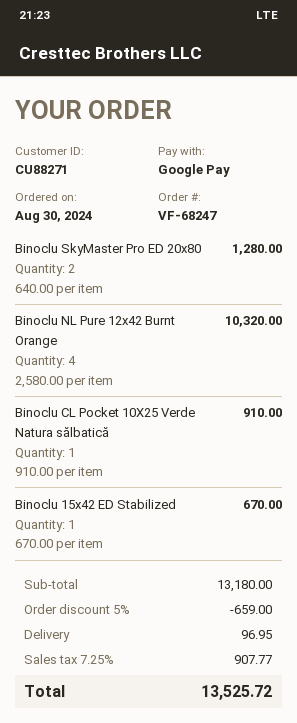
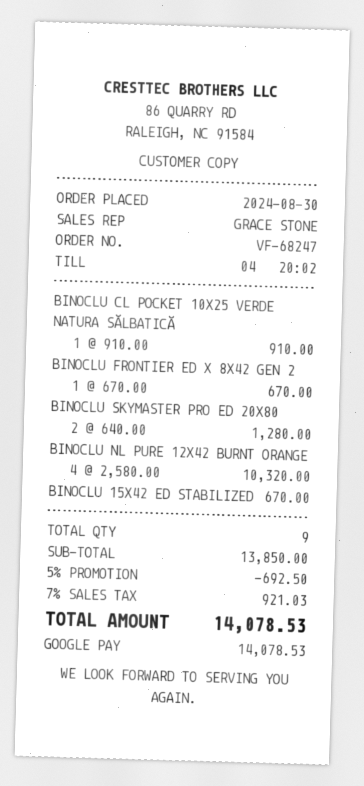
BINOCLU FRONTIER ED X 8X42 GEN 2: none -> 1 x 670.00 = 670.00
subtotal: 13180.00 -> 13850.00
discount: 5% = 659.00 -> 5% = 692.50
shipping: 96.95 -> none
tax: 7.25% = 907.77 -> 7% = 921.03
total: 13525.72 -> 14078.53

